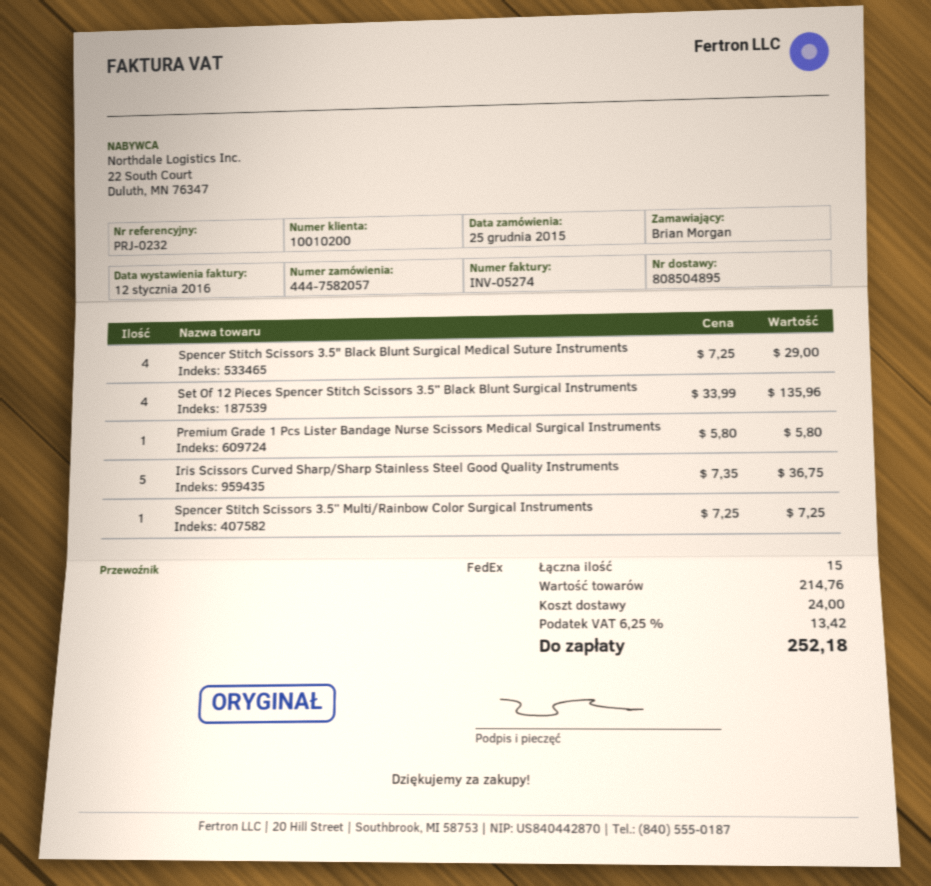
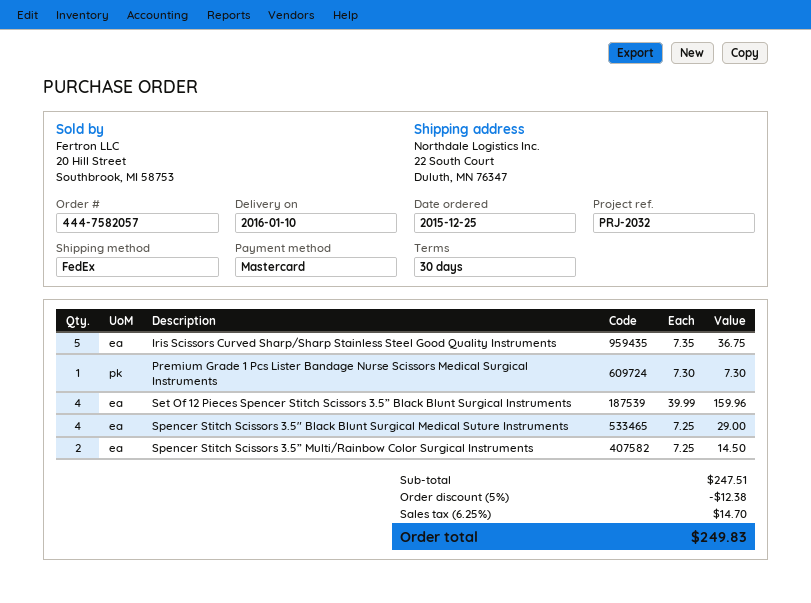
reference: PRJ-0232 -> PRJ-2032
Set Of 12 Pieces Spencer Stitch Scissors 3.5” Black Blunt Surgical Instruments: 4 x 33.99 = 135.96 -> 4 x 39.99 = 159.96
Premium Grade 1 Pcs Lister Bandage Nurse Scissors Medical Surgical Instruments: 1 x 5.80 = 5.80 -> 1 x 7.30 = 7.30
Spencer Stitch Scissors 3.5” Multi/Rainbow Color Surgical Instruments: 1 x 7.25 = 7.25 -> 2 x 7.25 = 14.50
subtotal: 214.76 -> 247.51
discount: none -> 5% = 12.38
shipping: 24.00 -> none
tax: 6.25% = 13.42 -> 6.25% = 14.70
total: 252.18 -> 249.83

